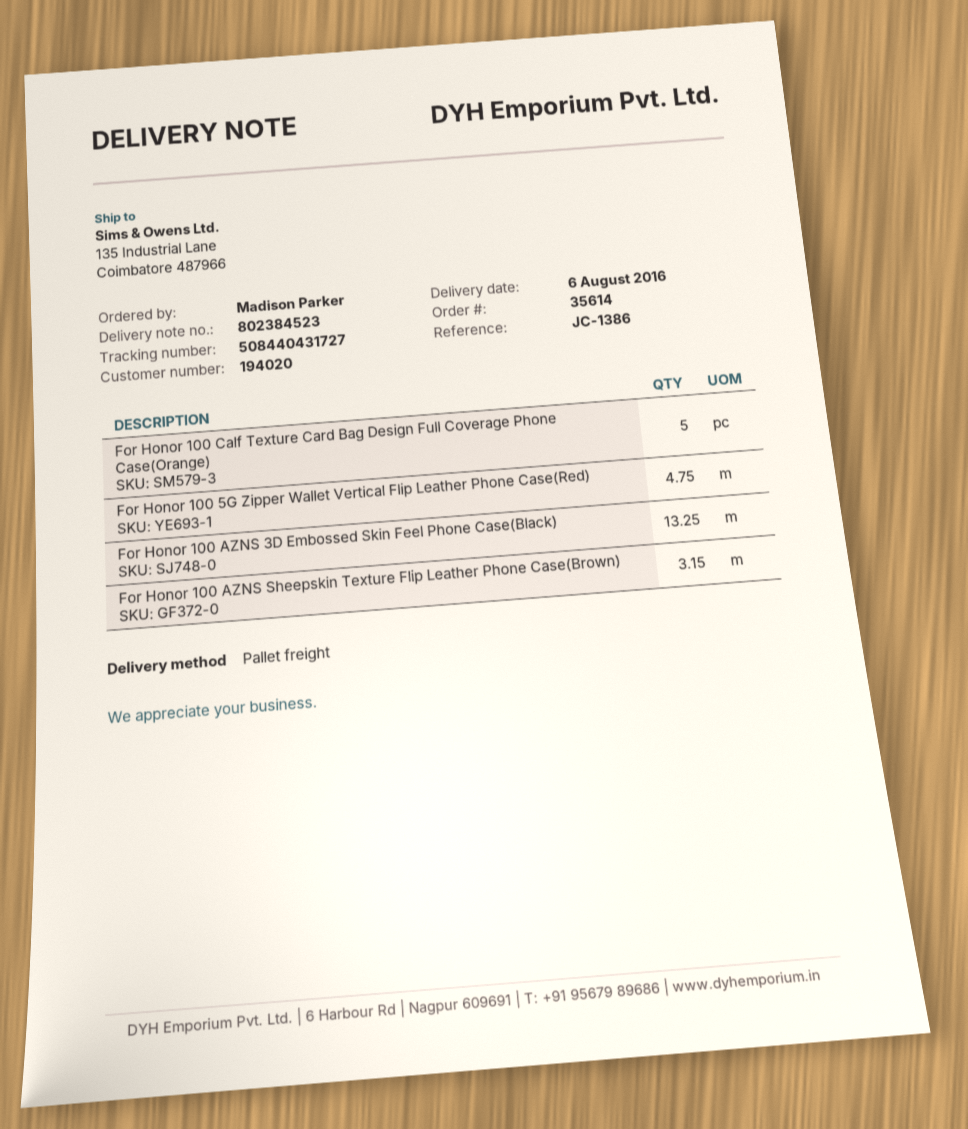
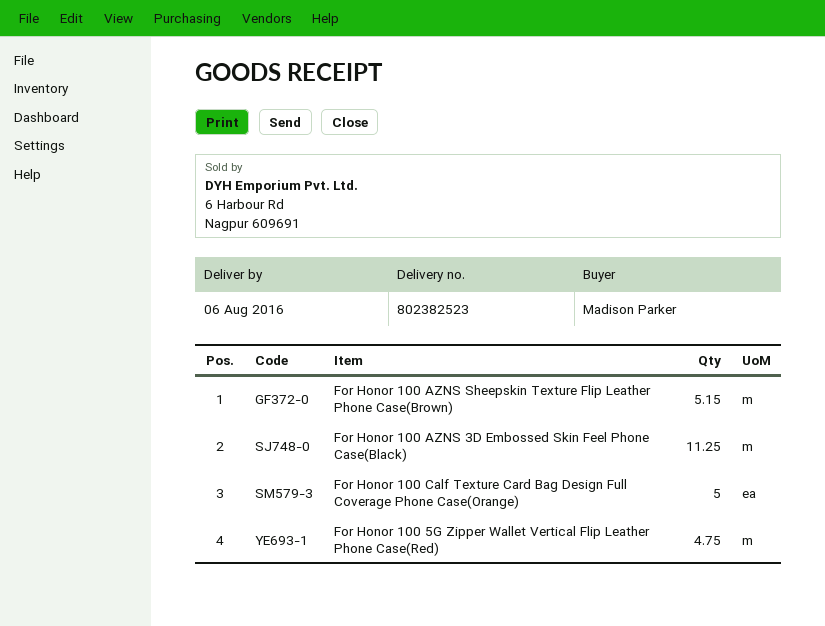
delivery note number: 802384523 -> 802382523
For Honor 100 AZNS 3D Embossed Skin Feel Phone Case(Black): 13.25 -> 11.25
For Honor 100 AZNS Sheepskin Texture Flip Leather Phone Case(Brown): 3.15 -> 5.15

